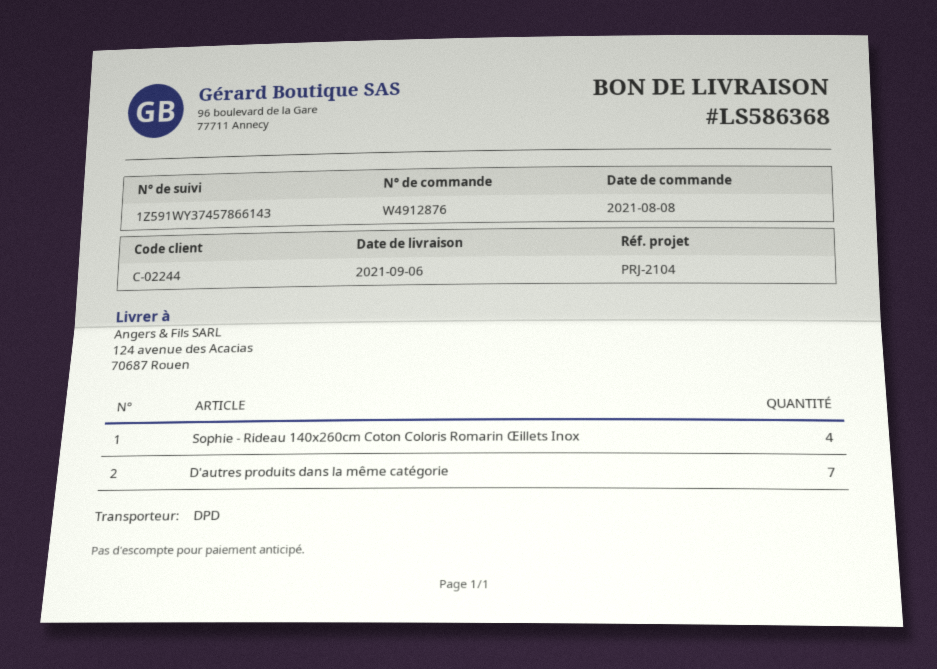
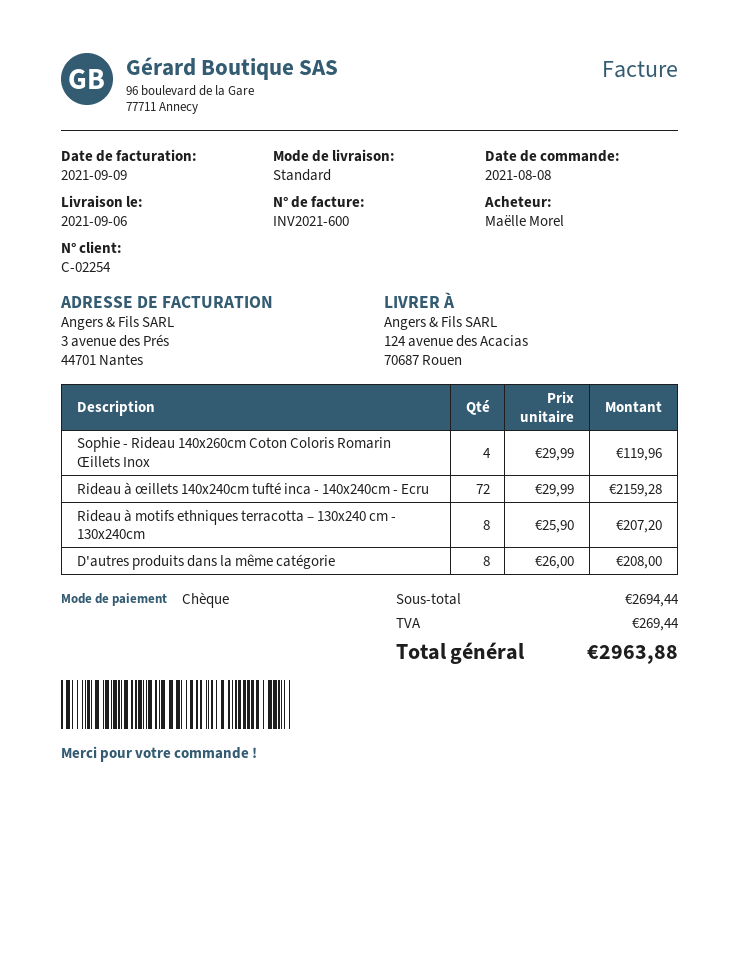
customer number: C-02244 -> C-02254
shipping method: DPD -> standard
D'autres produits dans la même catégorie: 7 -> 8
Rideau à œillets 140x240cm tufté inca - 140x240cm - Ecru: none -> 72
Rideau à motifs ethniques terracotta – 130x240 cm - 130x240cm: none -> 8

